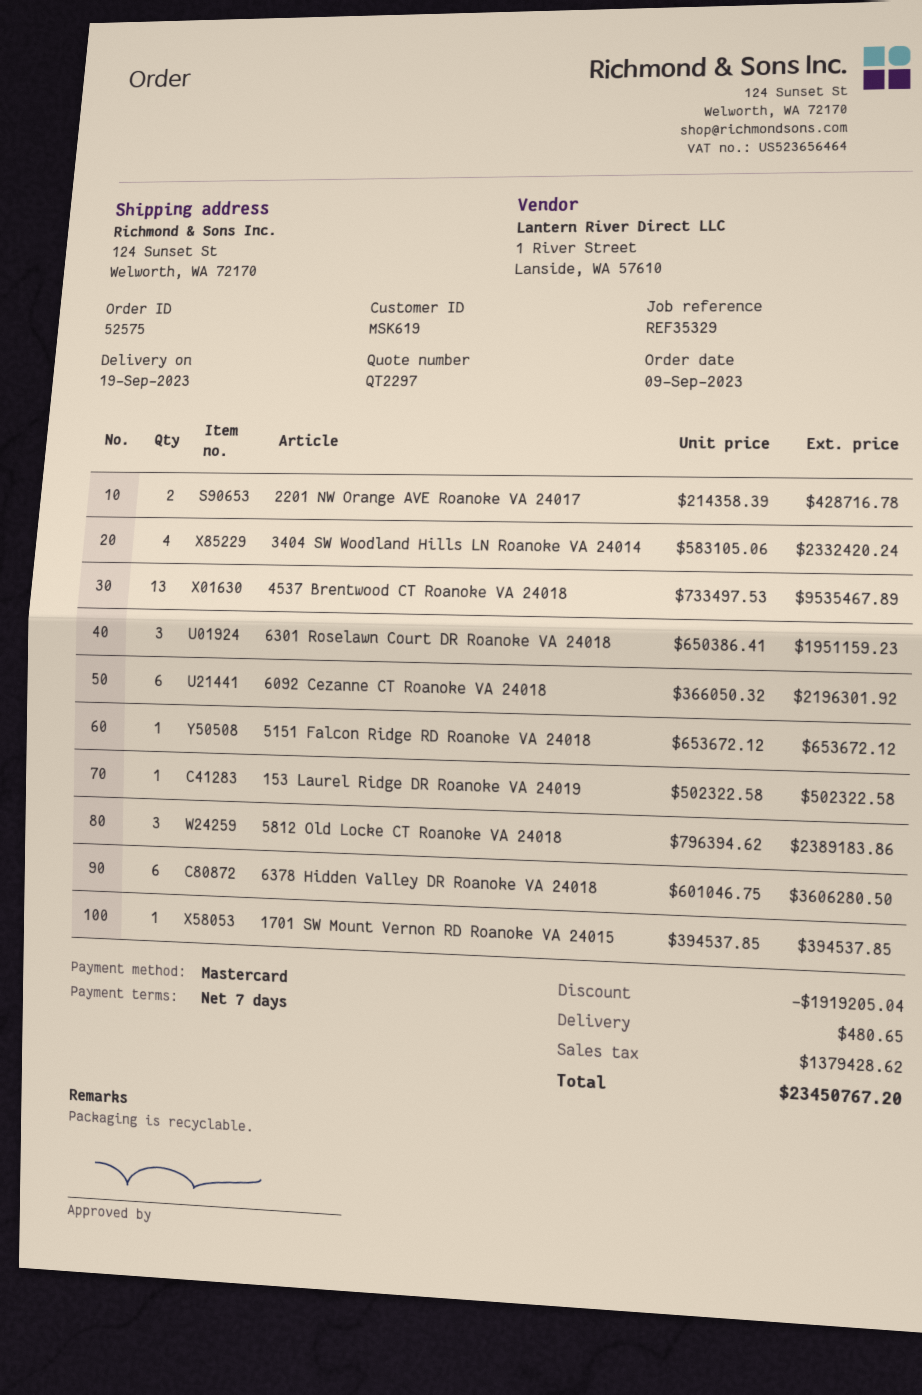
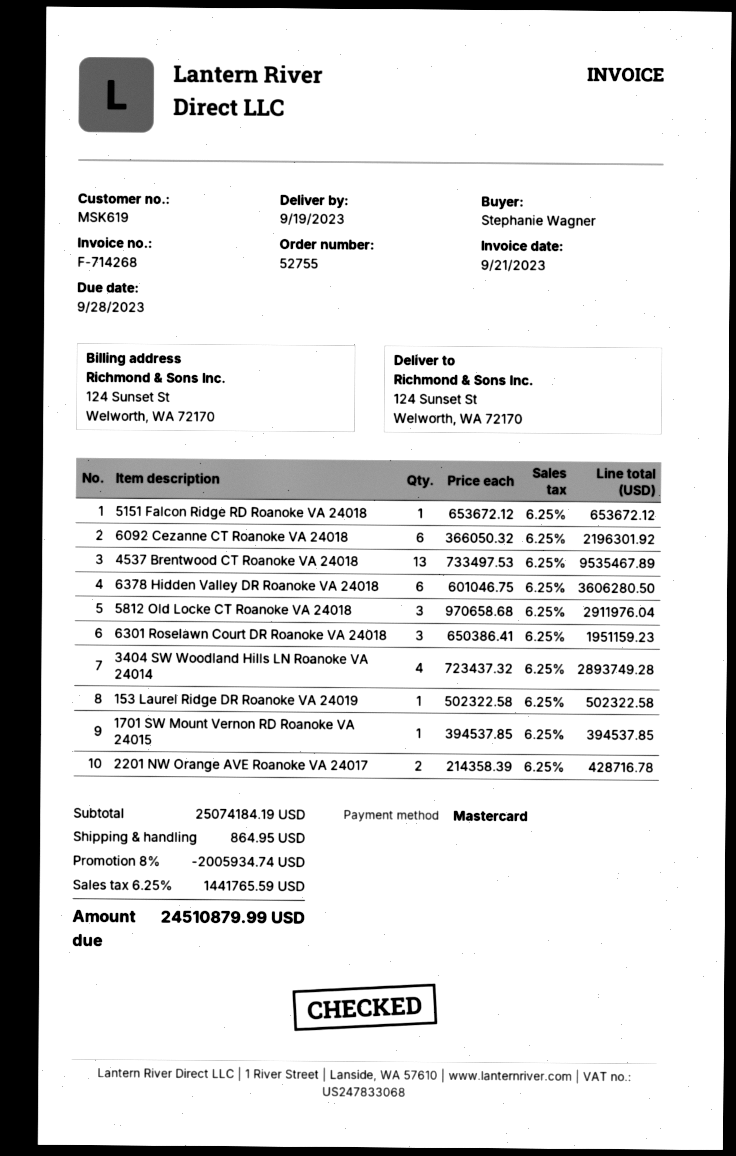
order number: 52575 -> 52755
3404 SW Woodland Hills LN Roanoke VA 24014: 4 x 583105.06 = 2332420.24 -> 4 x 723437.32 = 2893749.28
5812 Old Locke CT Roanoke VA 24018: 3 x 796394.62 = 2389183.86 -> 3 x 970658.68 = 2911976.04
discount: 1919205.04 -> 2005934.74
shipping: 480.65 -> 864.95
tax: 1379428.62 -> 1441765.59
total: 23450767.20 -> 24510879.99

